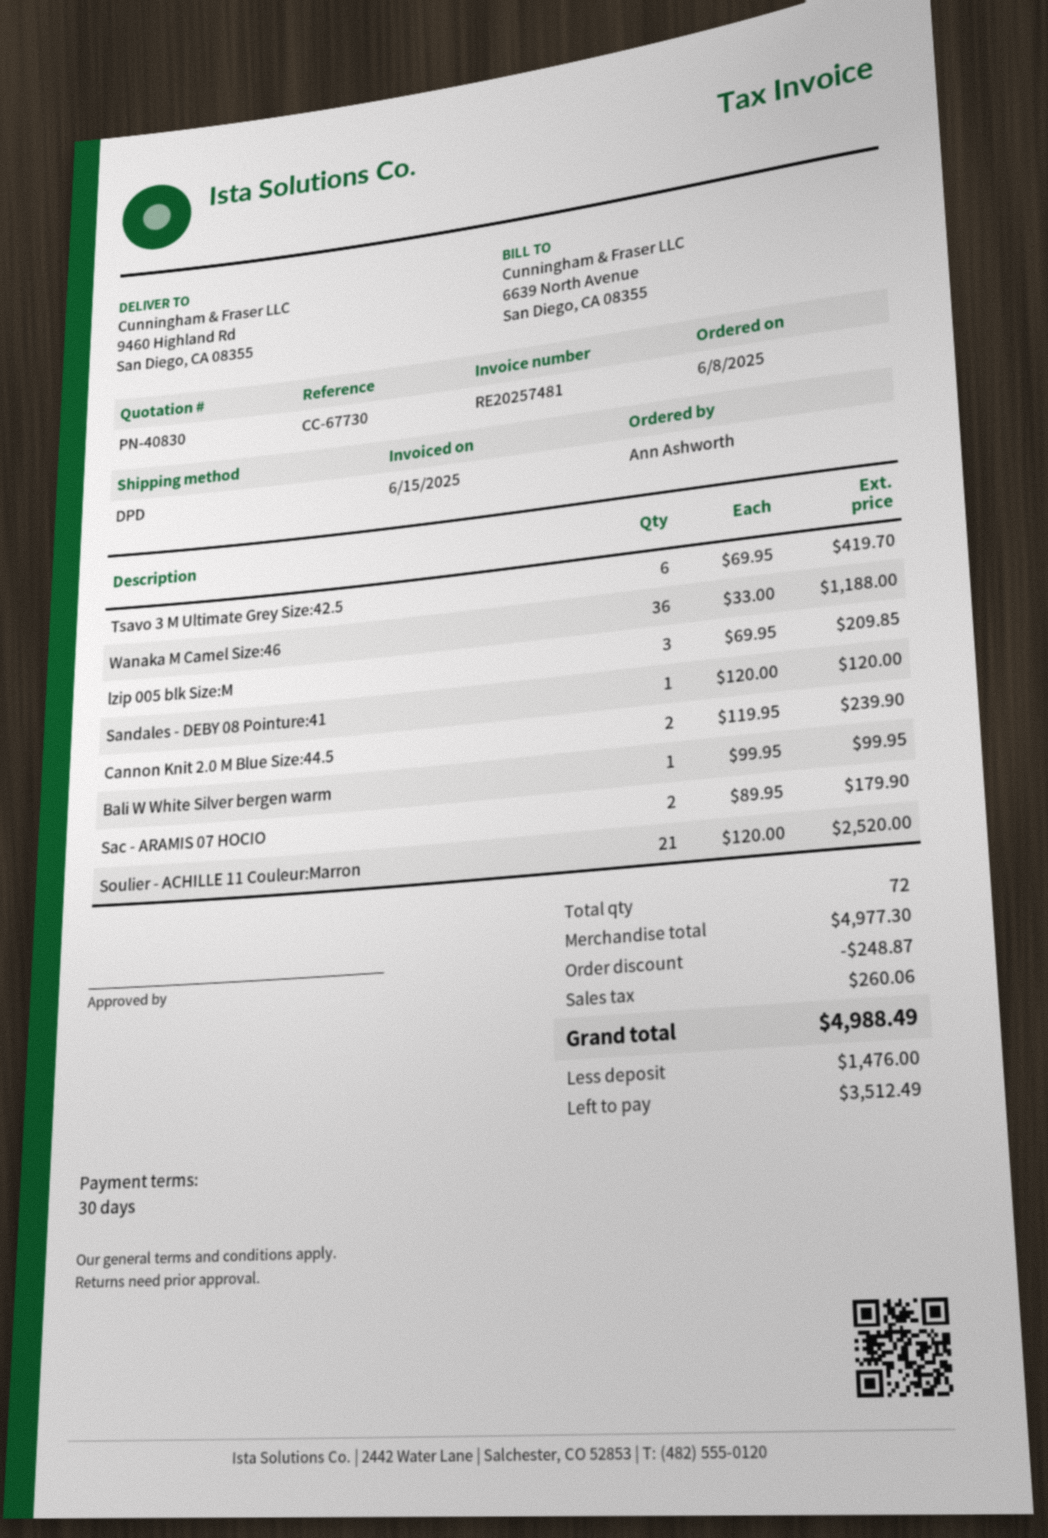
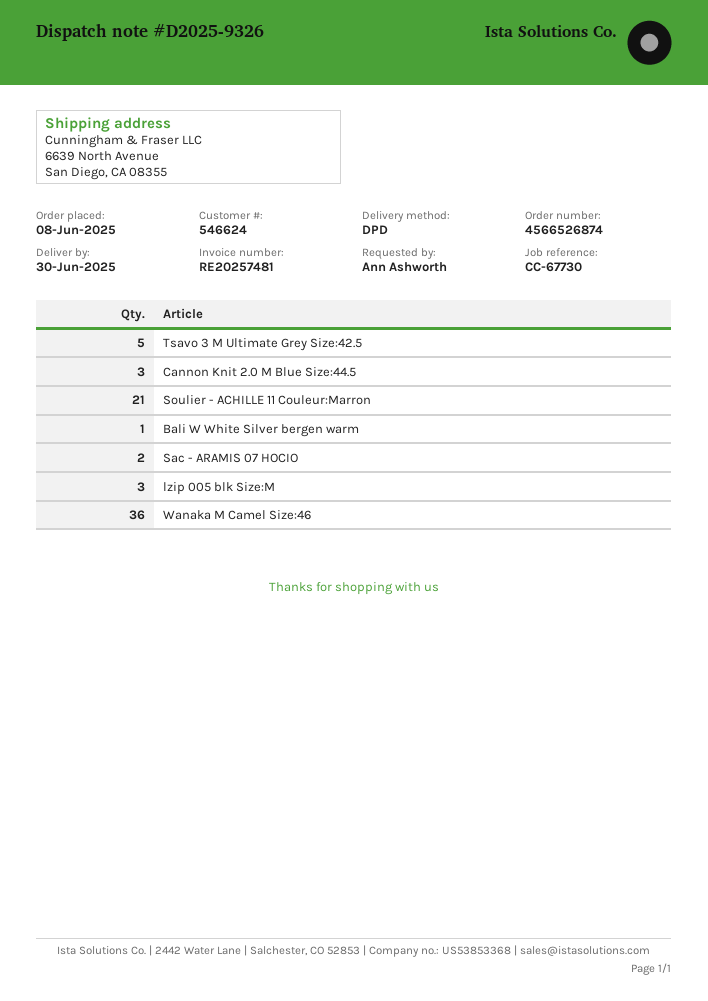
ship to: 9460 Highland Rd, San Diego, CA 08355 -> 6639 North Avenue, San Diego, CA 08355
Tsavo 3 M Ultimate Grey Size:42.5: 6 -> 5
Sandales - DEBY 08 Pointure:41: 1 -> none
Cannon Knit 2.0 M Blue Size:44.5: 2 -> 3

